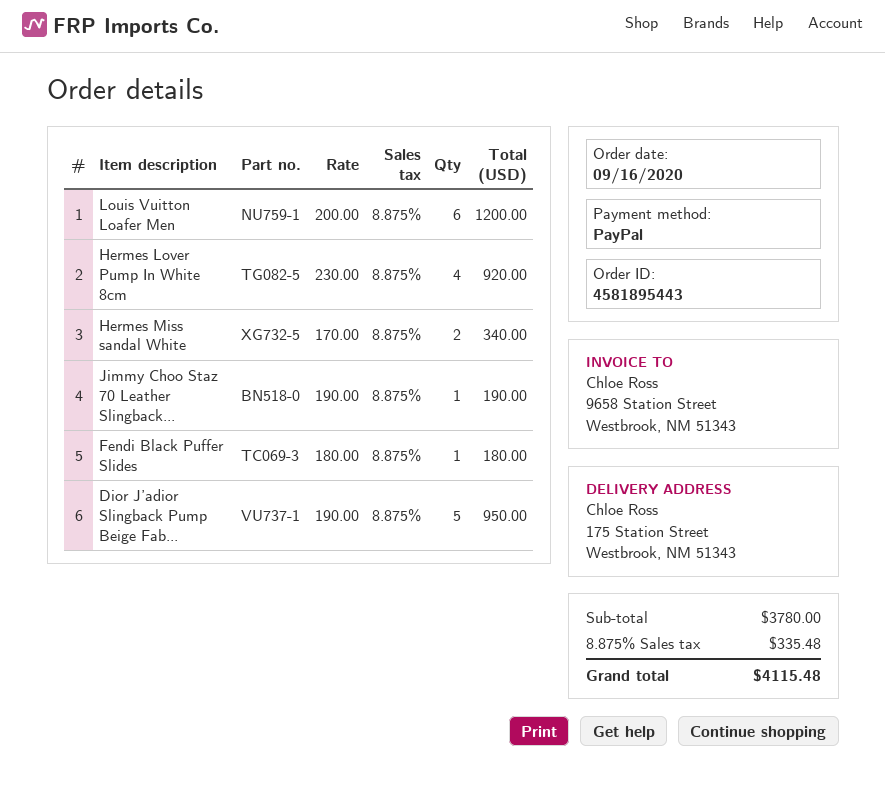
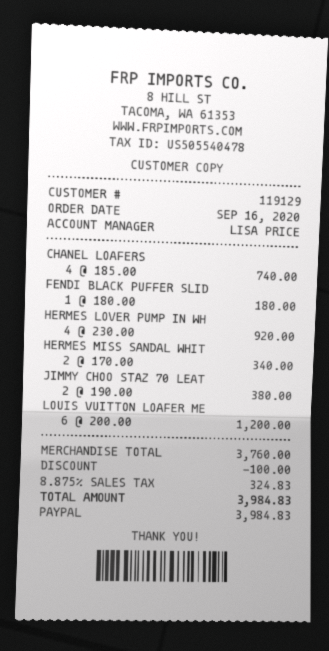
Jimmy Choo Staz 70 Leather Slingback...: 1 x 190.00 = 190.00 -> 2 x 190.00 = 380.00
Dior J’adior Slingback Pump Beige Fab...: 5 x 190.00 = 950.00 -> none
CHANEL LOAFERS: none -> 4 x 185.00 = 740.00
subtotal: 3780.00 -> 3760.00
discount: none -> 100.00
tax: 8.875% = 335.48 -> 8.875% = 324.83
total: 4115.48 -> 3984.83

